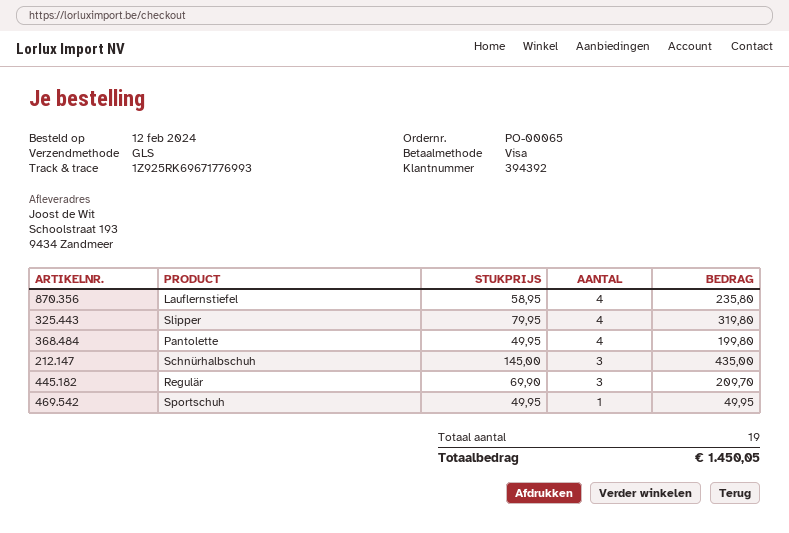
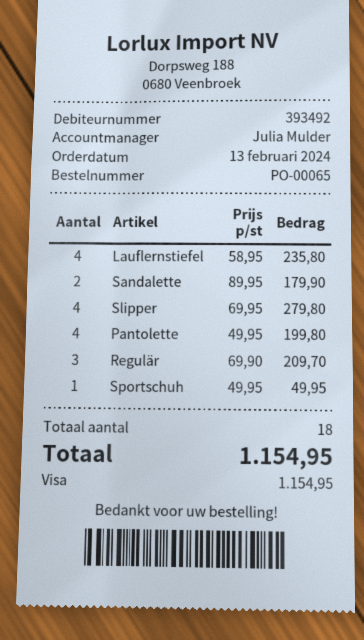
order date: 2024-02-12 -> 2024-02-13
customer number: 394392 -> 393492
Slipper: 4 x 79.95 = 319.80 -> 4 x 69.95 = 279.80
Schnürhalbschuh: 3 x 145.00 = 435.00 -> none
Sandalette: none -> 2 x 89.95 = 179.90
total quantity: 19 -> 18
total: 1450.05 -> 1154.95

